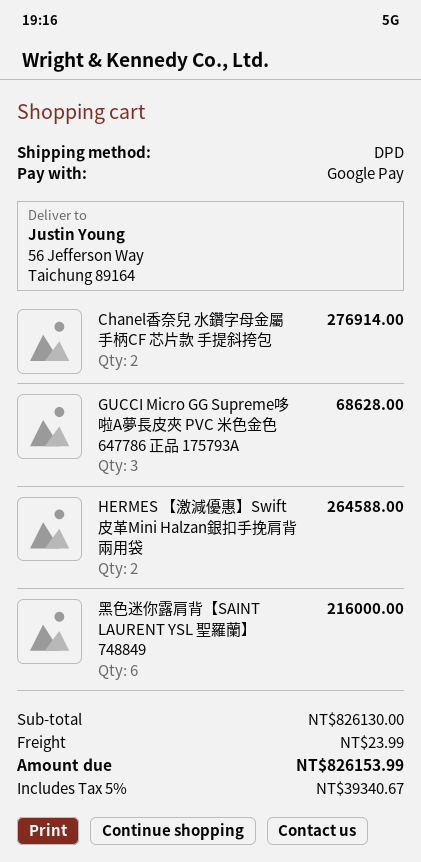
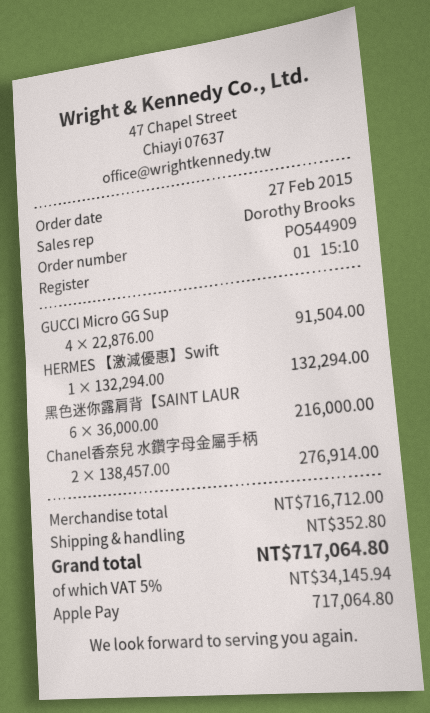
payment method: Google Pay -> Apple Pay
GUCCI Micro GG Supreme哆啦A夢長皮夾 PVC 米色金色 647786 正品 175793A: 3 for 68628.00 -> 4 for 91504.00
HERMES 【激減優惠】Swift皮革Mini Halzan銀扣手挽肩背兩用袋: 2 for 264588.00 -> 1 for 132294.00
subtotal: 826130.00 -> 716712.00
shipping: 23.99 -> 352.80
tax: 5% = 39340.67 -> 5% = 34145.94
total: 826153.99 -> 717064.80

